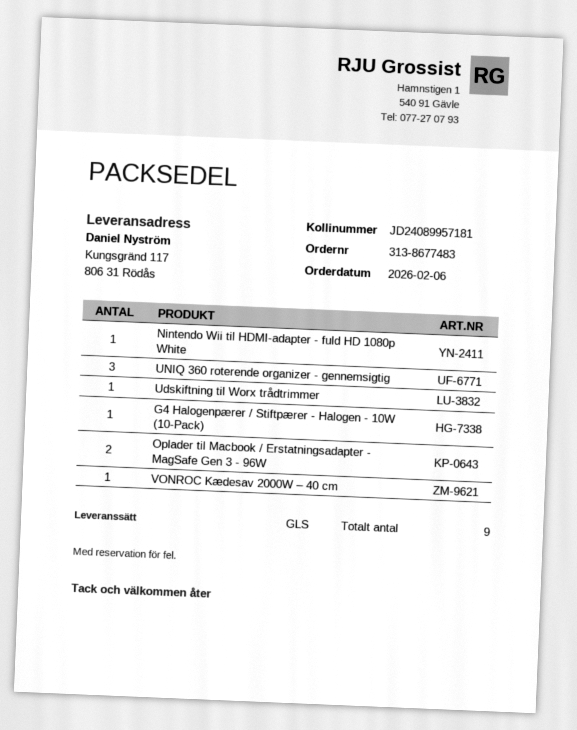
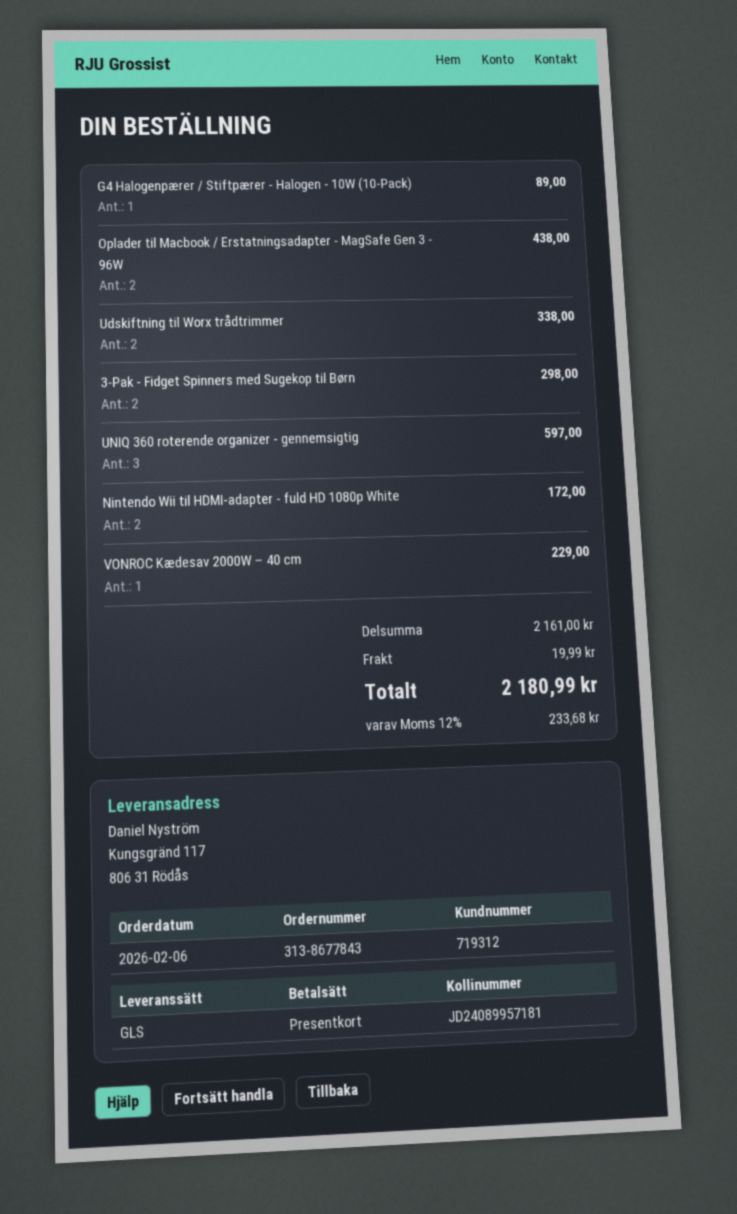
order number: 313-8677483 -> 313-8677843
Nintendo Wii til HDMI-adapter - fuld HD 1080p White: 1 -> 2
Udskiftning til Worx trådtrimmer: 1 -> 2
3-Pak - Fidget Spinners med Sugekop til Børn: none -> 2

